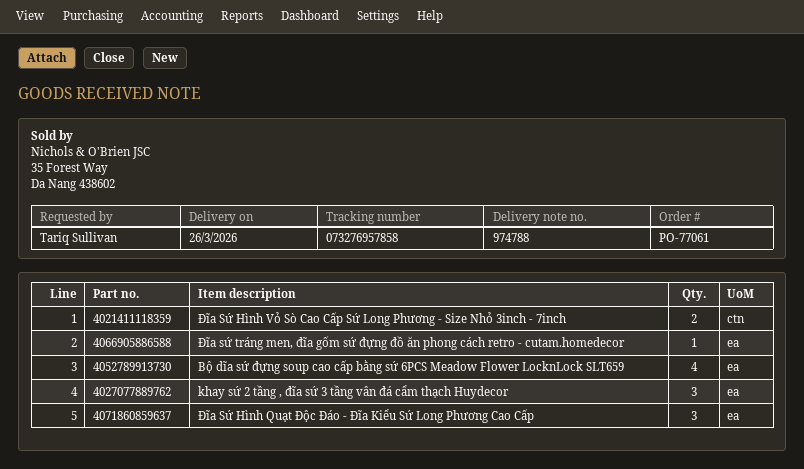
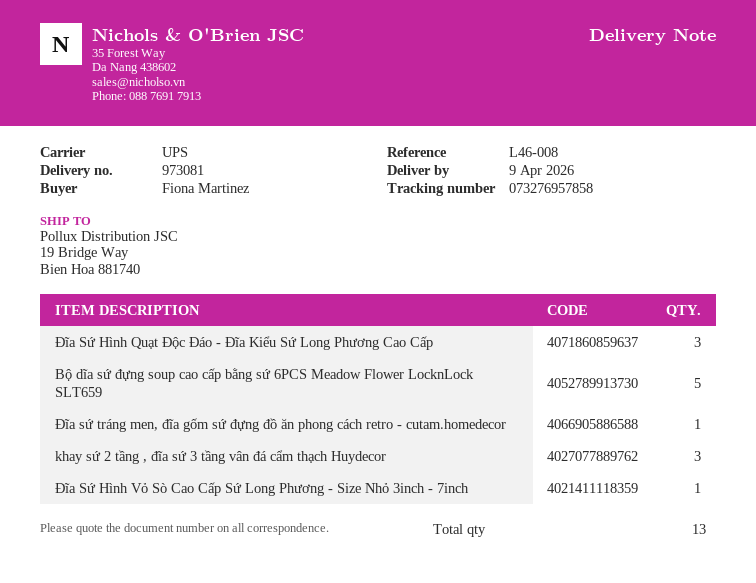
delivery note number: 974788 -> 973081
delivery date: 2026-03-26 -> 2026-04-09
ordered by: Tariq Sullivan -> Fiona Martinez
Đĩa Sứ Hình Vỏ Sò Cao Cấp Sứ Long Phương - Size Nhỏ 3inch - 7inch: 2 -> 1
Bộ dĩa sứ đựng soup cao cấp bằng sứ 6PCS Meadow Flower LocknLock SLT659: 4 -> 5

